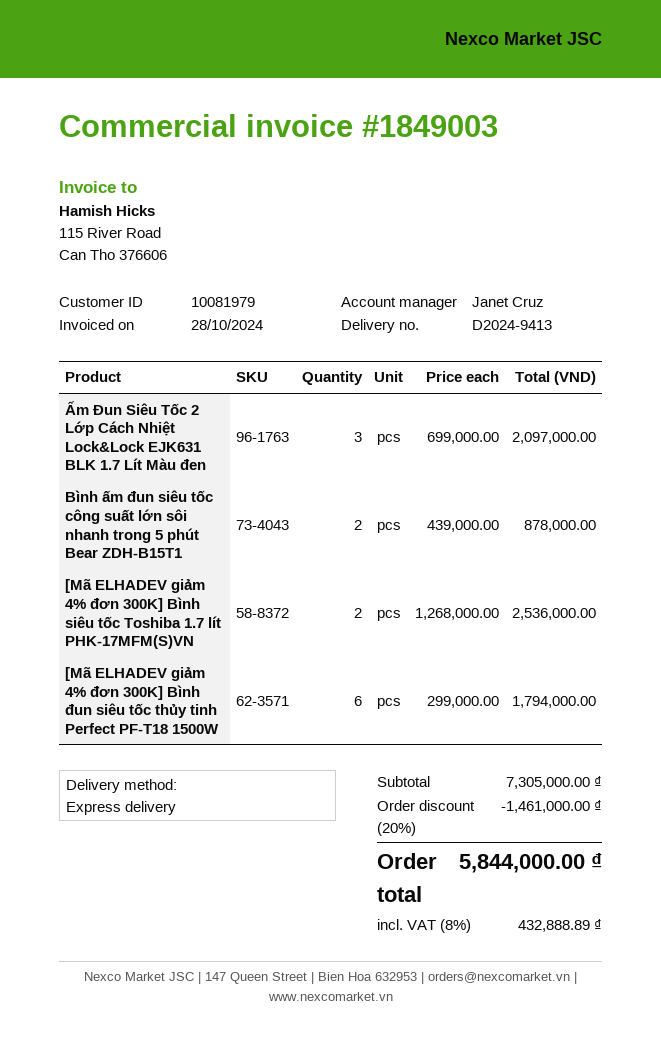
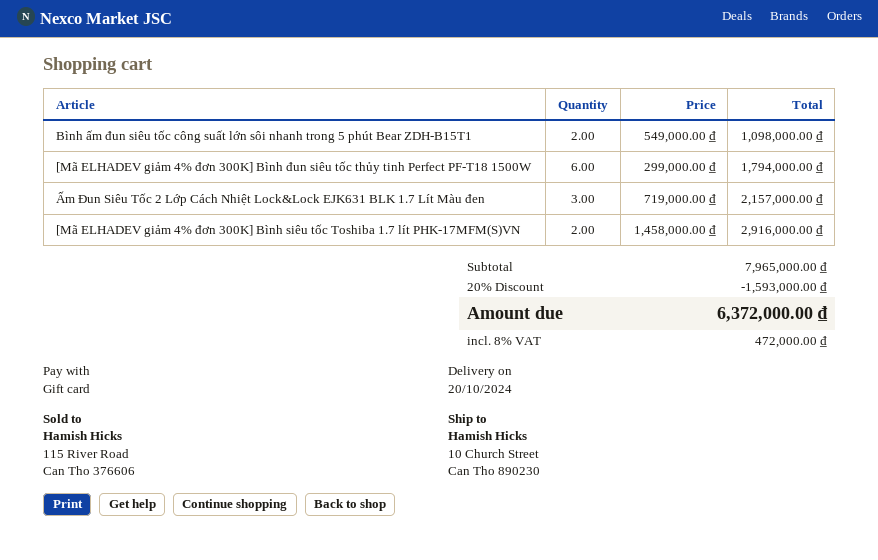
Ấm Đun Siêu Tốc 2 Lớp Cách Nhiệt Lock&Lock EJK631 BLK 1.7 Lít Màu đen: 3 x 699000.00 = 2097000.00 -> 3 x 719000.00 = 2157000.00
Bình ấm đun siêu tốc công suất lớn sôi nhanh trong 5 phút Bear ZDH-B15T1: 2 x 439000.00 = 878000.00 -> 2 x 549000.00 = 1098000.00
[Mã ELHADEV giảm 4% đơn 300K] Bình siêu tốc Toshiba 1.7 lít PHK-17MFM(S)VN: 2 x 1268000.00 = 2536000.00 -> 2 x 1458000.00 = 2916000.00
subtotal: 7305000.00 -> 7965000.00
discount: 20% = 1461000.00 -> 20% = 1593000.00
tax: 8% = 432888.89 -> 8% = 472000.00
total: 5844000.00 -> 6372000.00

